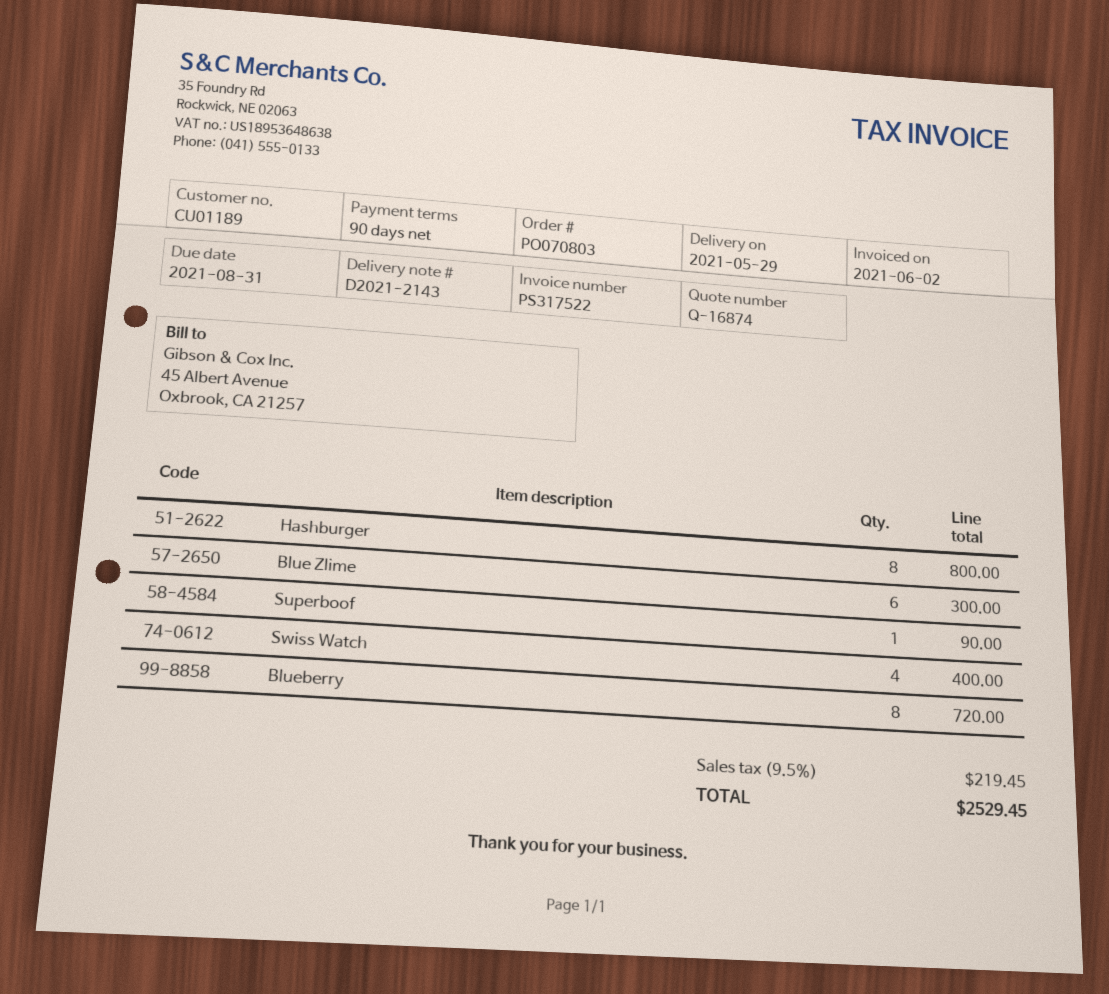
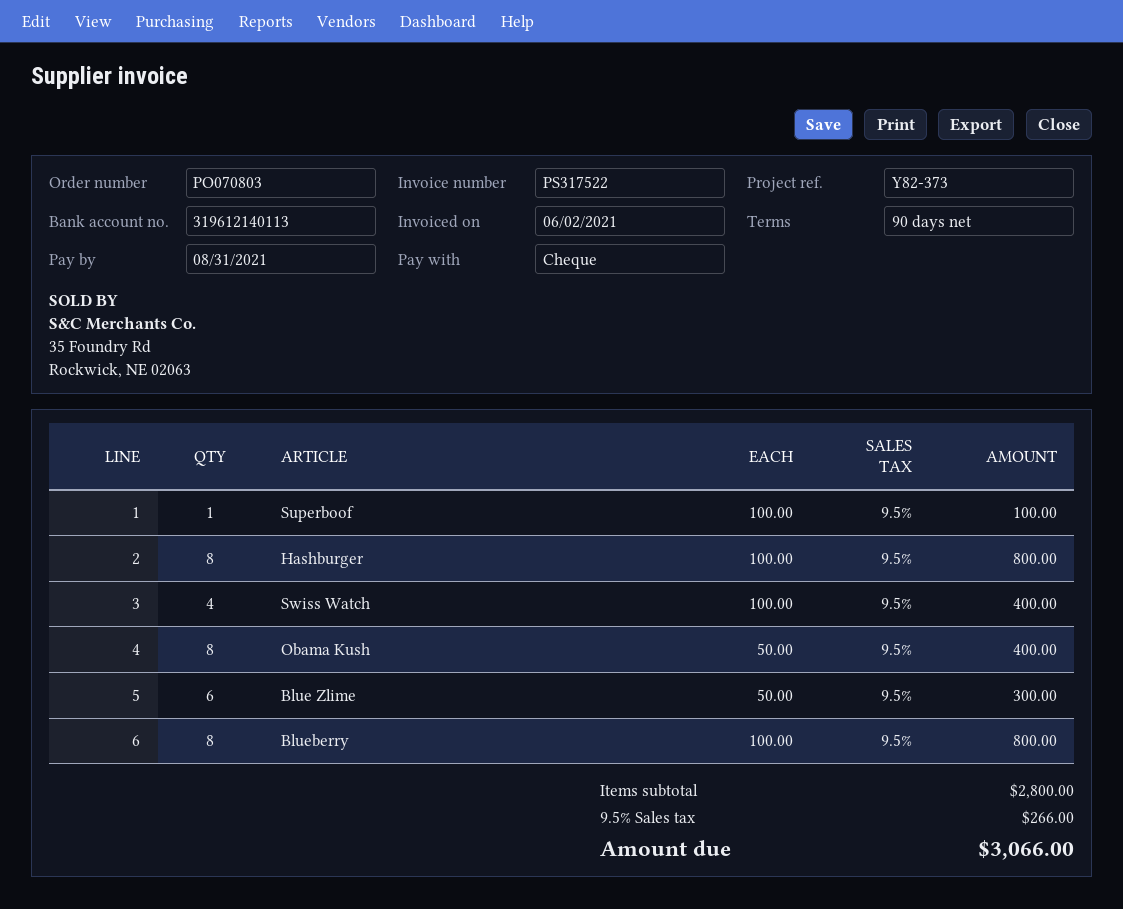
Superboof: 1 for 90.00 -> 1 for 100.00
Blueberry: 8 for 720.00 -> 8 for 800.00
Obama Kush: none -> 8 for 400.00
tax: 9.5% = 219.45 -> 9.5% = 266.00
total: 2529.45 -> 3066.00

